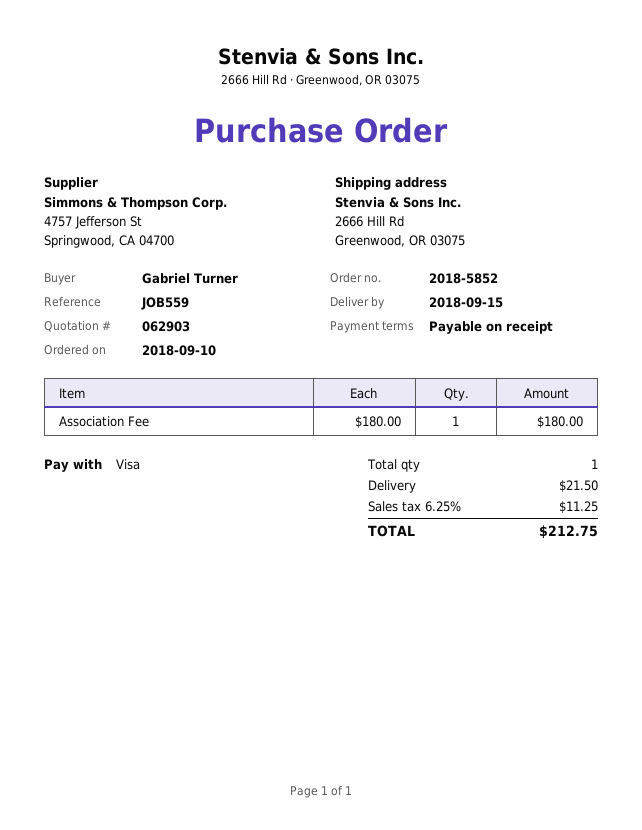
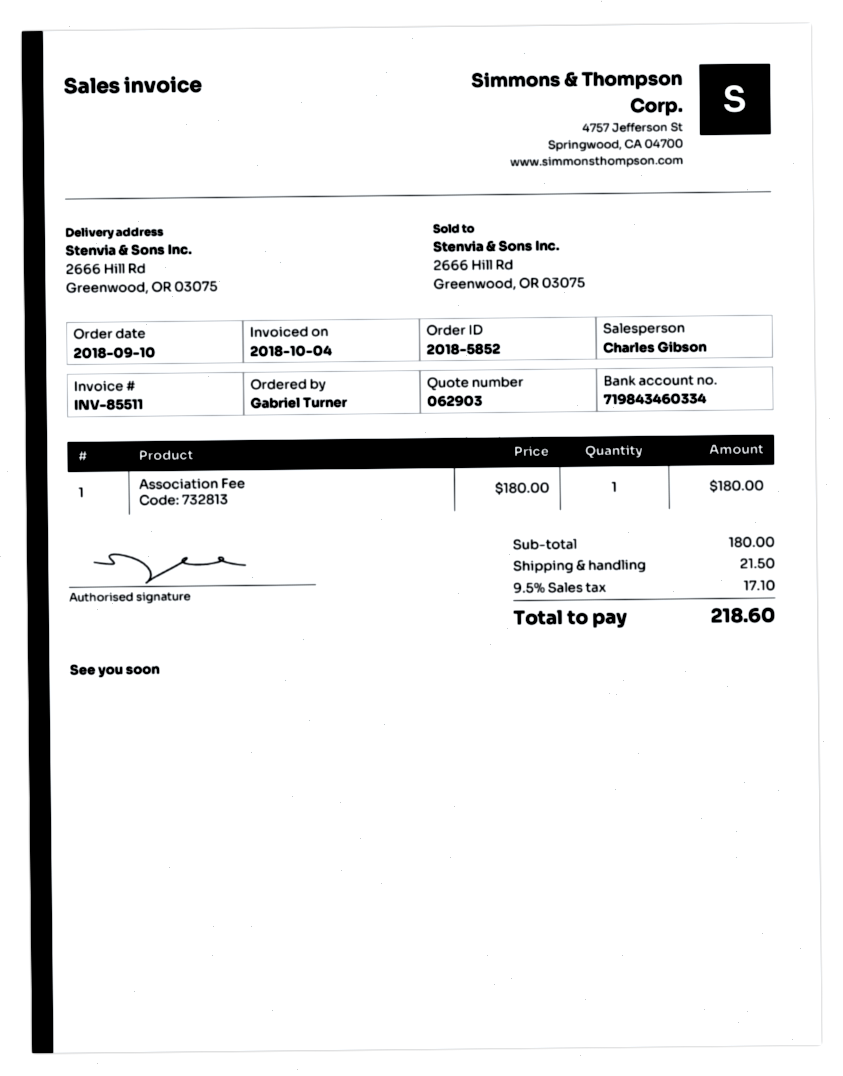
tax: 6.25% = 11.25 -> 9.5% = 17.10
total: 212.75 -> 218.60

